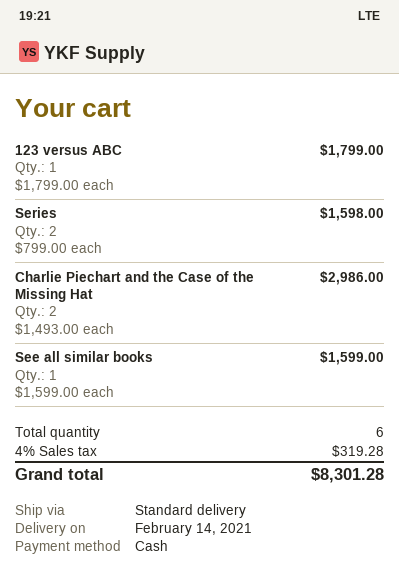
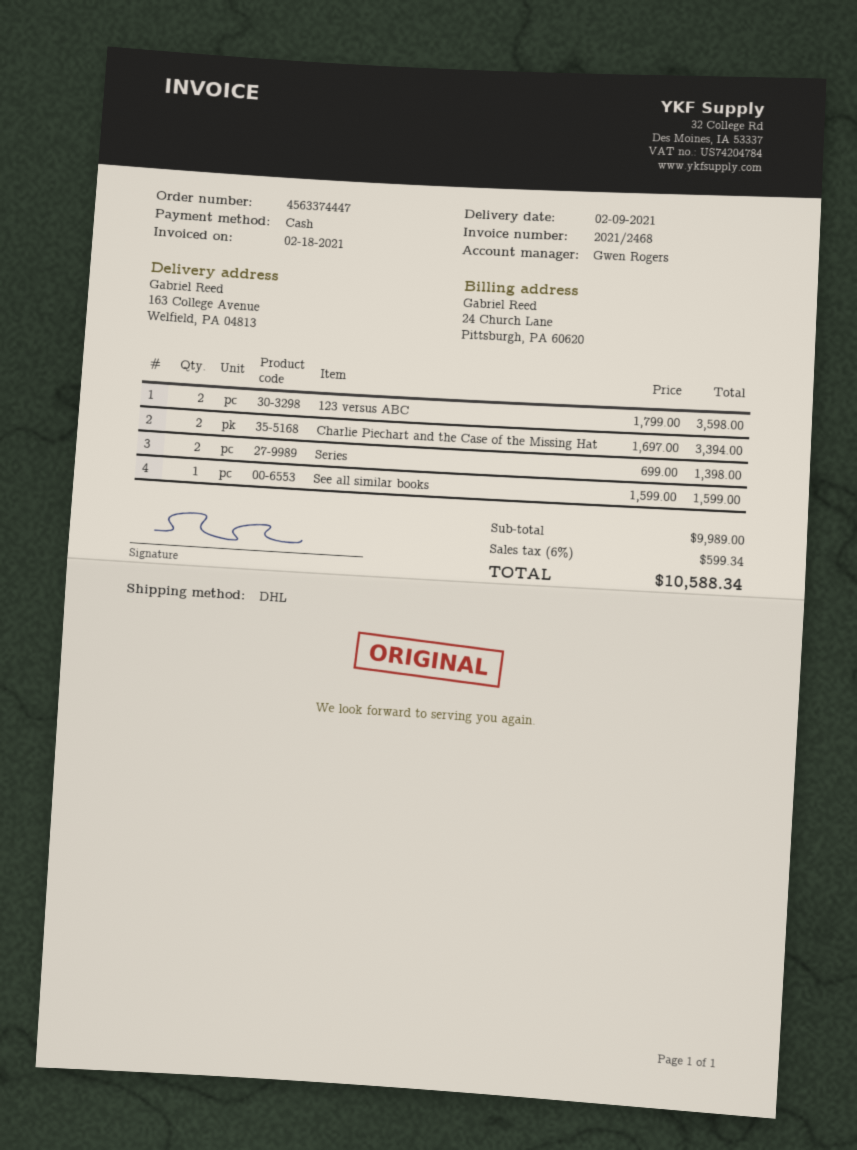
delivery date: 2021-02-14 -> 2021-02-09
shipping method: standard -> DHL
123 versus ABC: 1 x 1799.00 = 1799.00 -> 2 x 1799.00 = 3598.00
Series: 2 x 799.00 = 1598.00 -> 2 x 699.00 = 1398.00
Charlie Piechart and the Case of the Missing Hat: 2 x 1493.00 = 2986.00 -> 2 x 1697.00 = 3394.00
tax: 4% = 319.28 -> 6% = 599.34
total: 8301.28 -> 10588.34

